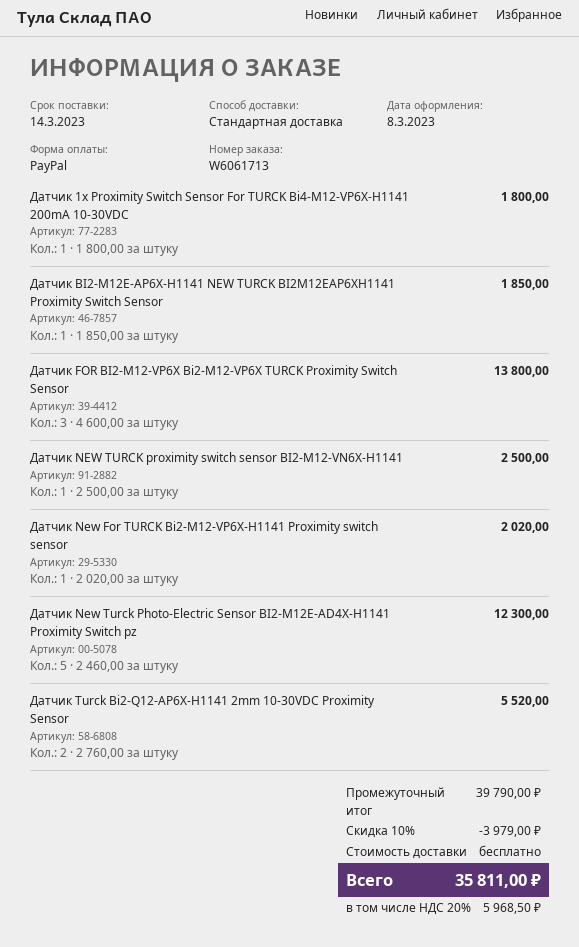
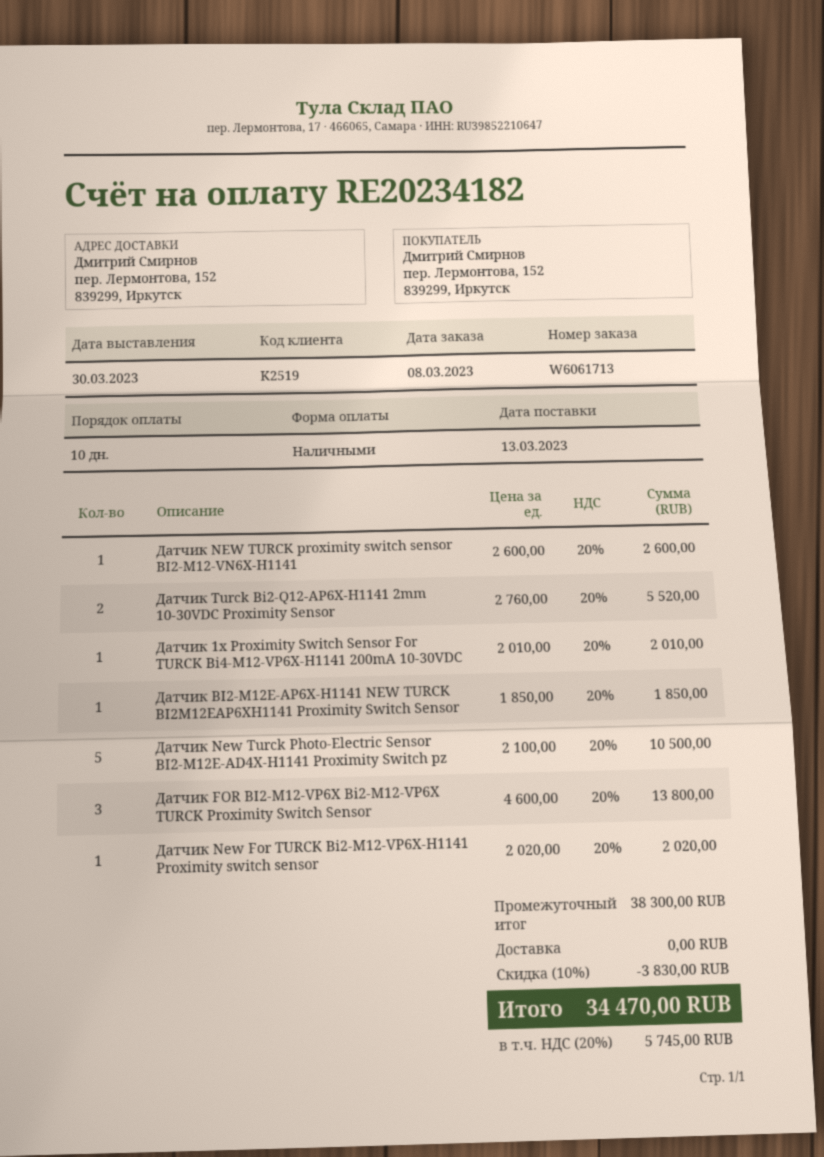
delivery date: 2023-03-14 -> 2023-03-13
payment method: PayPal -> cash
Датчик 1x Proximity Switch Sensor For TURCK Bi4-M12-VP6X-H1141 200mA 10-30VDC: 1 x 1800.00 = 1800.00 -> 1 x 2010.00 = 2010.00
Датчик NEW TURCK proximity switch sensor BI2-M12-VN6X-H1141: 1 x 2500.00 = 2500.00 -> 1 x 2600.00 = 2600.00
Датчик New Turck Photo-Electric Sensor BI2-M12E-AD4X-H1141 Proximity Switch pz: 5 x 2460.00 = 12300.00 -> 5 x 2100.00 = 10500.00
subtotal: 39790.00 -> 38300.00
discount: 10% = 3979.00 -> 10% = 3830.00
tax: 20% = 5968.50 -> 20% = 5745.00
total: 35811.00 -> 34470.00

